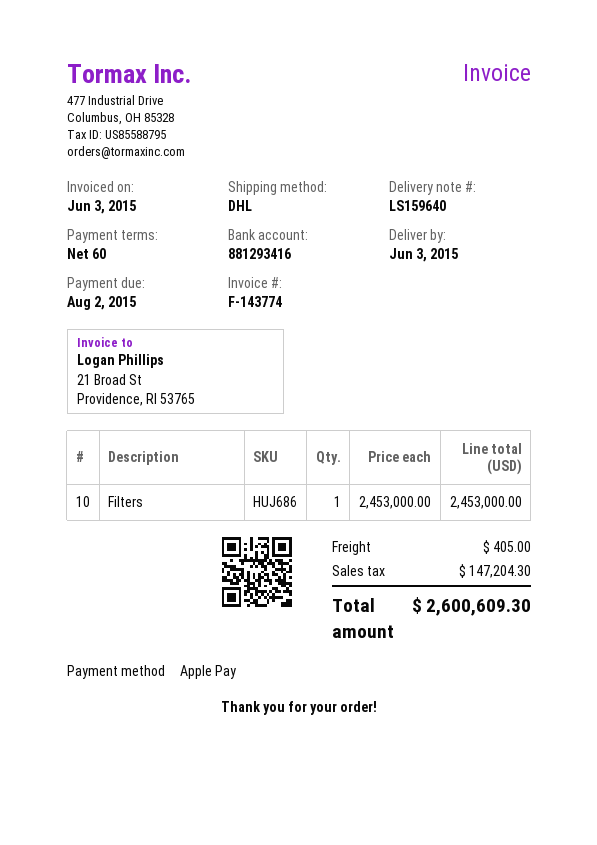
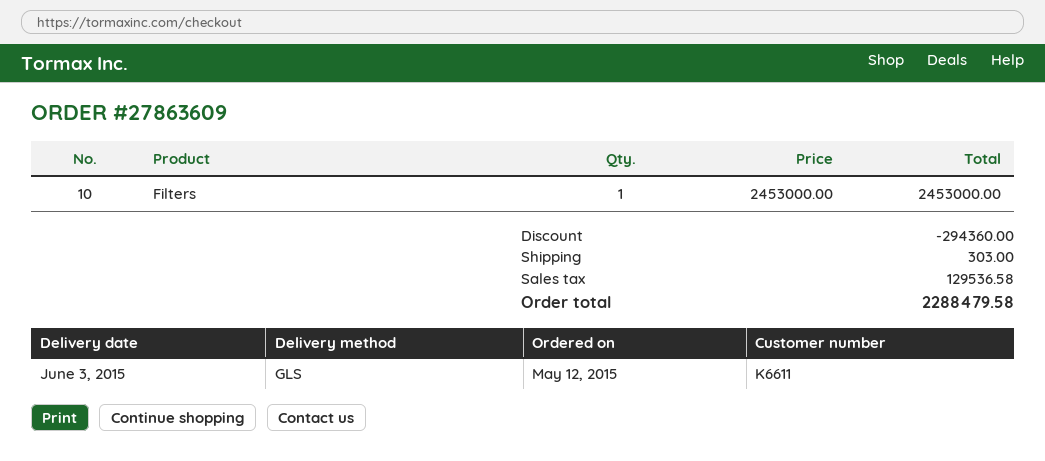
shipping method: DHL -> GLS
discount: none -> 294360.00
shipping: 405.00 -> 303.00
tax: 147204.30 -> 129536.58
total: 2600609.30 -> 2288479.58

